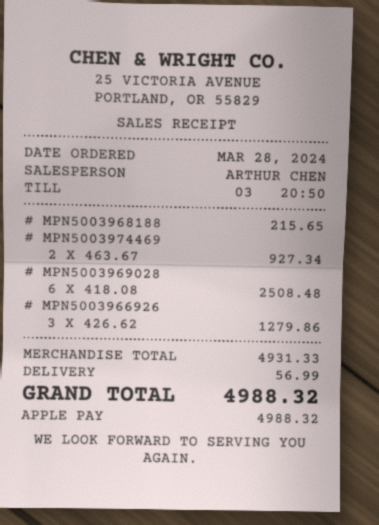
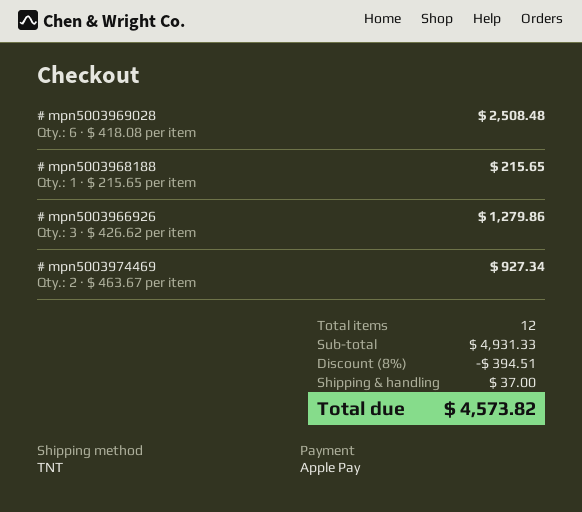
discount: none -> 8% = 394.51
shipping: 56.99 -> 37.00
total: 4988.32 -> 4573.82

